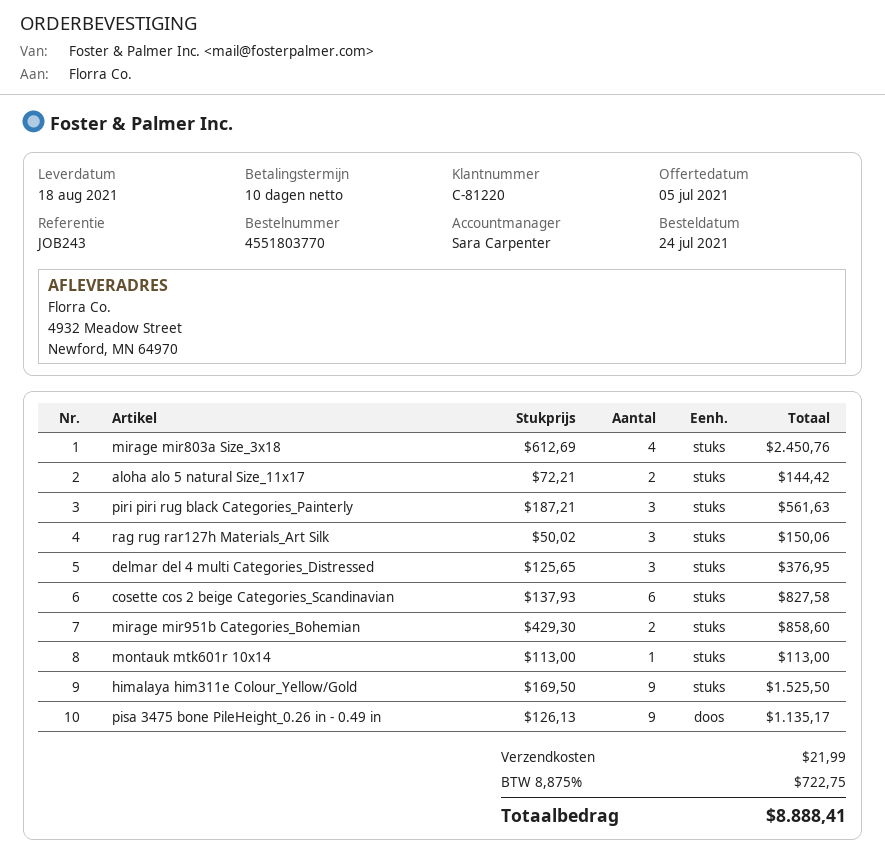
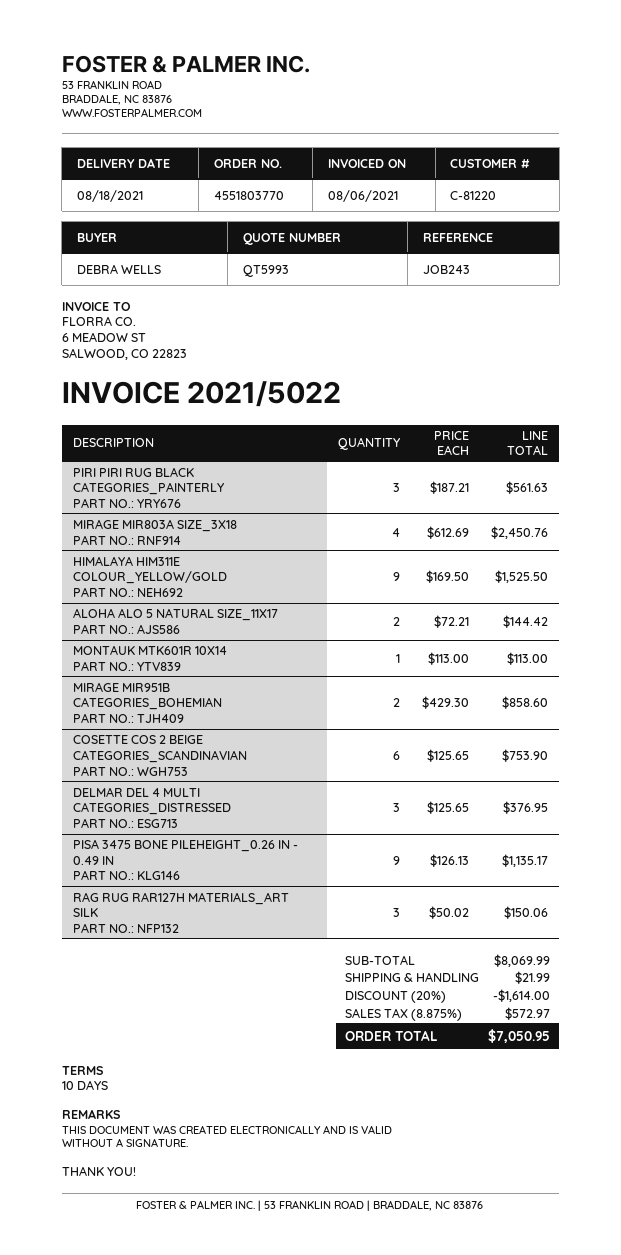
cosette cos 2 beige Categories_Scandinavian: 6 x 137.93 = 827.58 -> 6 x 125.65 = 753.90
discount: none -> 20% = 1614.00
tax: 8.875% = 722.75 -> 8.875% = 572.97
total: 8888.41 -> 7050.95

